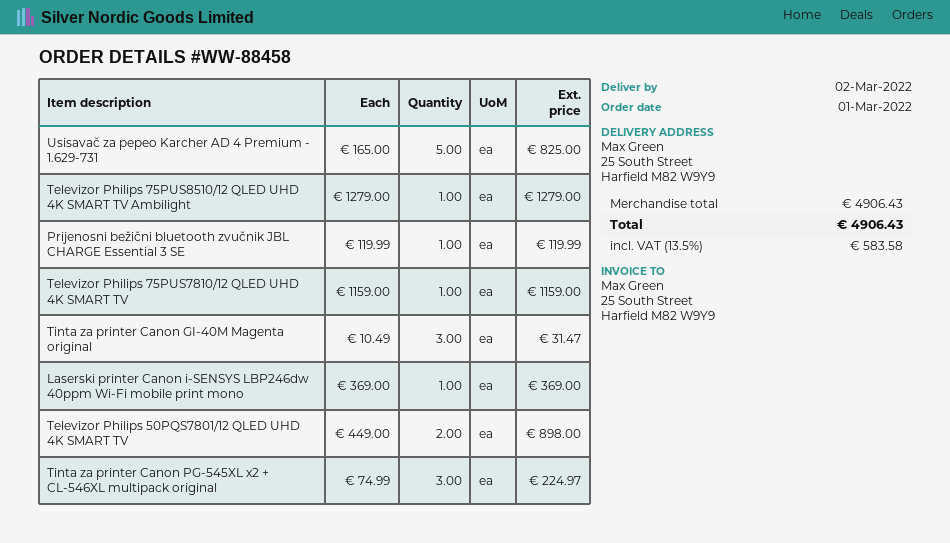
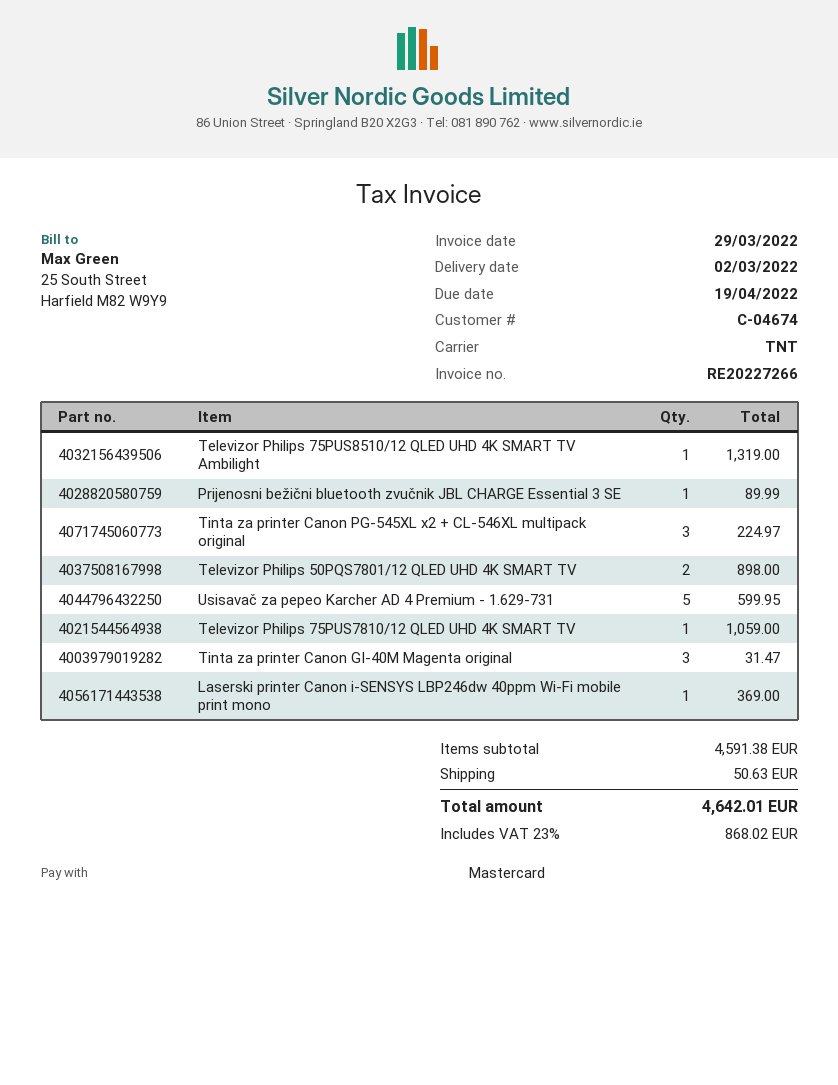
Usisavač za pepeo Karcher AD 4 Premium - 1.629-731: 5 for 825.00 -> 5 for 599.95
Televizor Philips 75PUS8510/12 QLED UHD 4K SMART TV Ambilight: 1 for 1279.00 -> 1 for 1319.00
Prijenosni bežični bluetooth zvučnik JBL CHARGE Essential 3 SE: 1 for 119.99 -> 1 for 89.99
Televizor Philips 75PUS7810/12 QLED UHD 4K SMART TV: 1 for 1159.00 -> 1 for 1059.00
subtotal: 4906.43 -> 4591.38
shipping: none -> 50.63
tax: 13.5% = 583.58 -> 23% = 868.02
total: 4906.43 -> 4642.01

